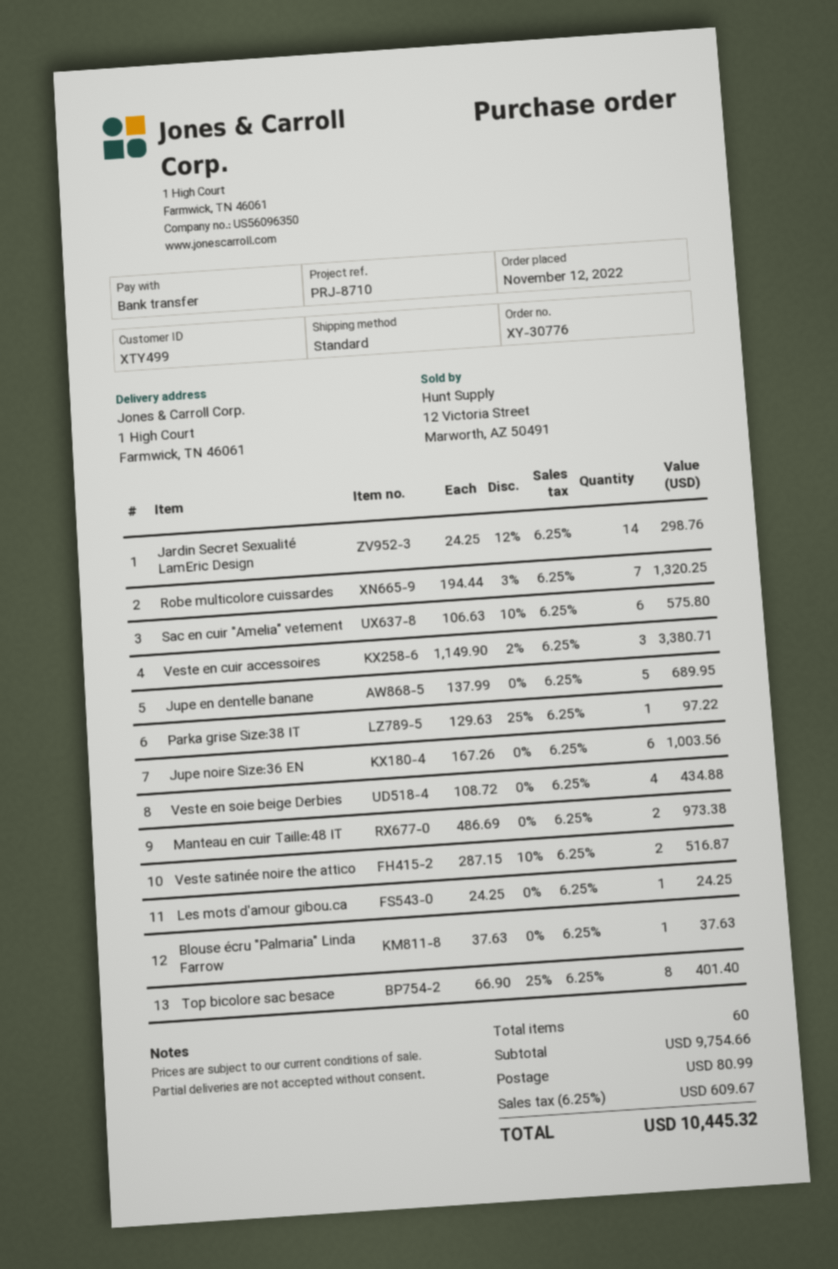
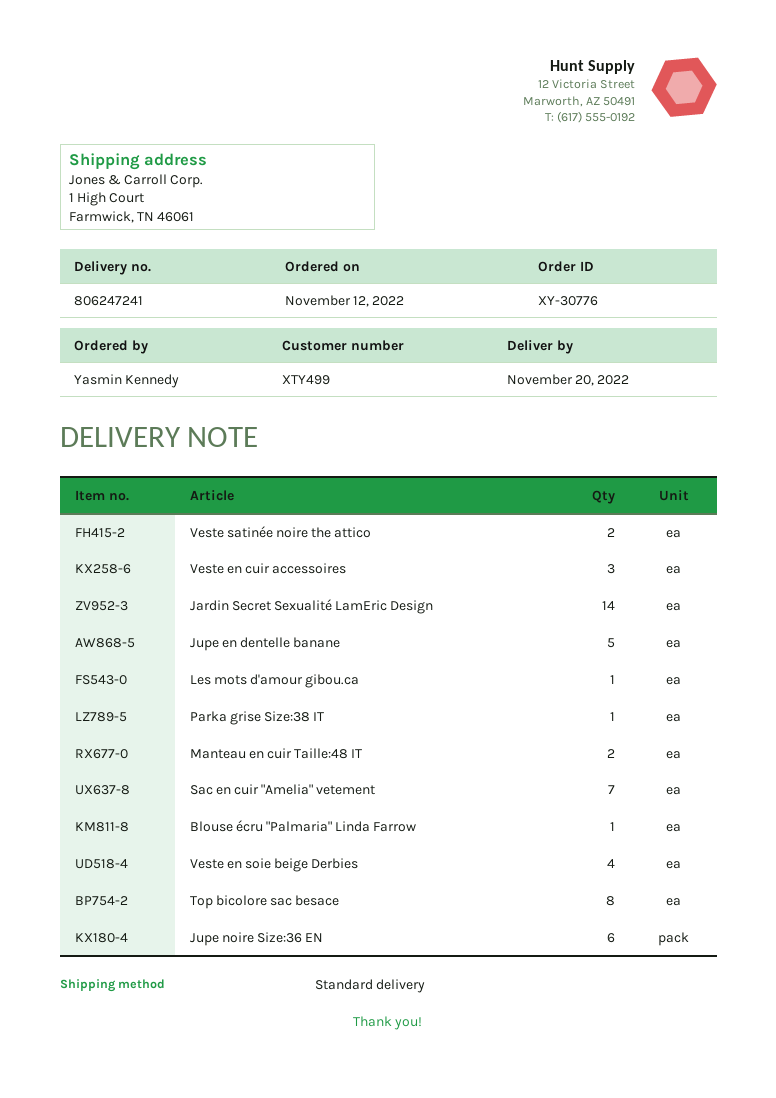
Robe multicolore cuissardes: 7 -> none
Sac en cuir "Amelia" vetement: 6 -> 7

